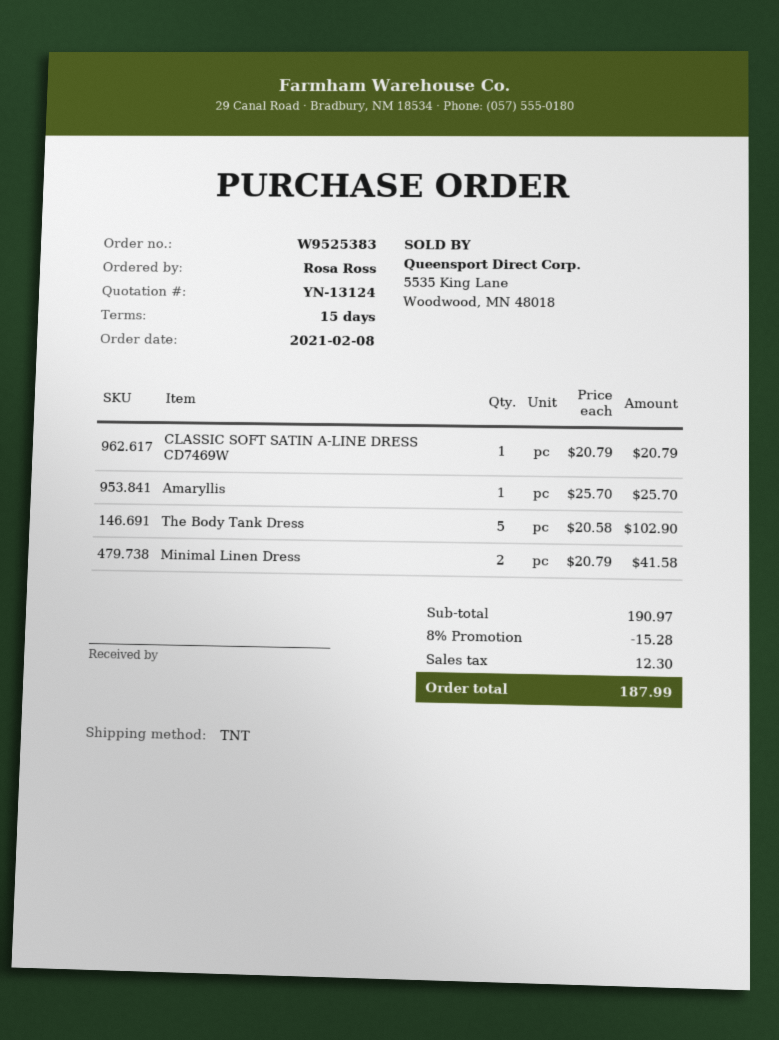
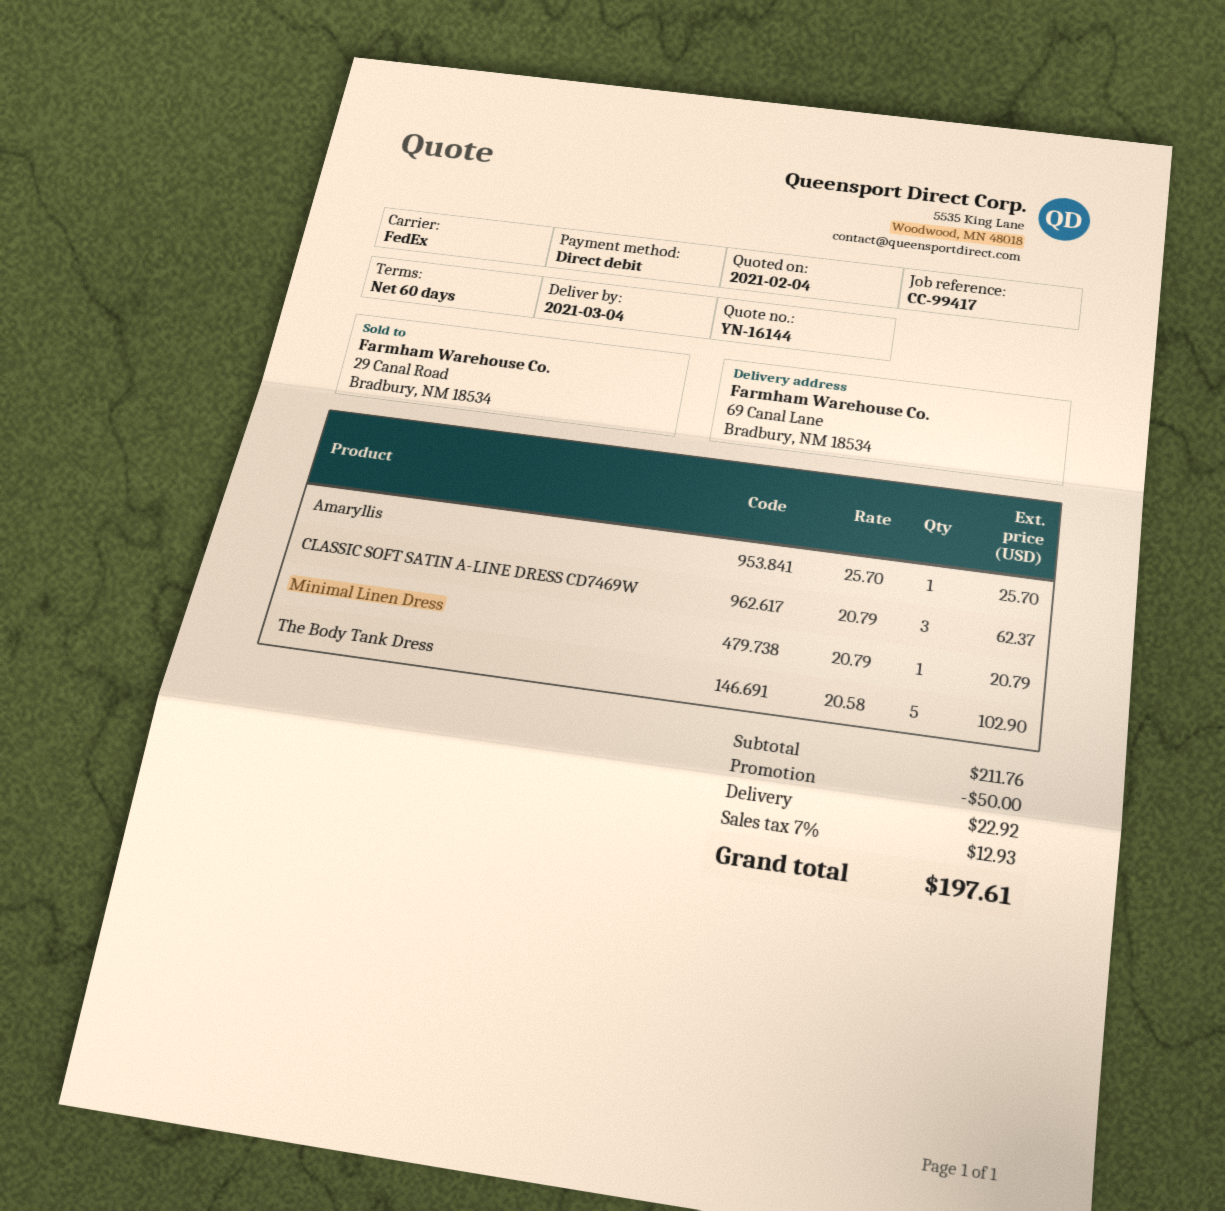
quote number: YN-13124 -> YN-16144
payment terms: 15 days -> 60 days
shipping method: TNT -> FedEx
CLASSIC SOFT SATIN A-LINE DRESS CD7469W: 1 x 20.79 = 20.79 -> 3 x 20.79 = 62.37
Minimal Linen Dress: 2 x 20.79 = 41.58 -> 1 x 20.79 = 20.79
subtotal: 190.97 -> 211.76
discount: 15.28 -> 50.00
shipping: none -> 22.92
tax: 12.30 -> 12.93
total: 187.99 -> 197.61

